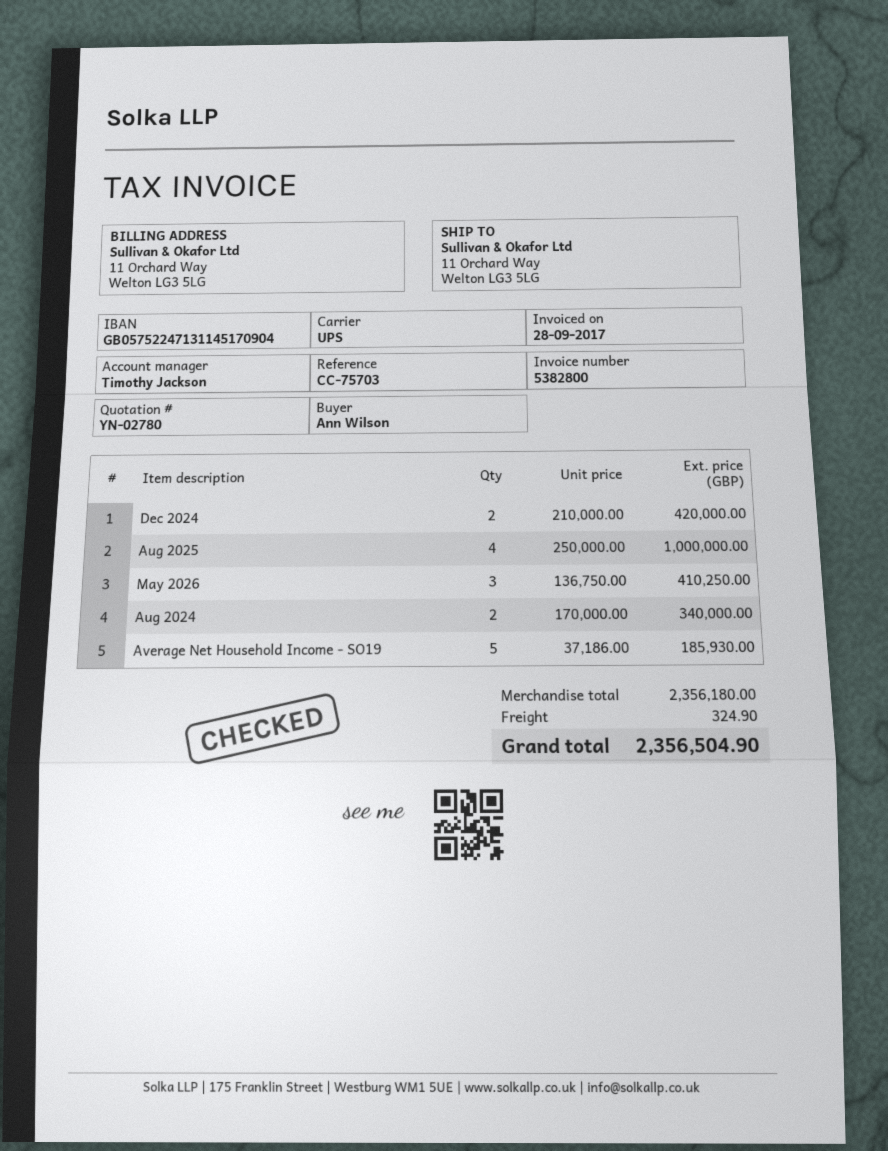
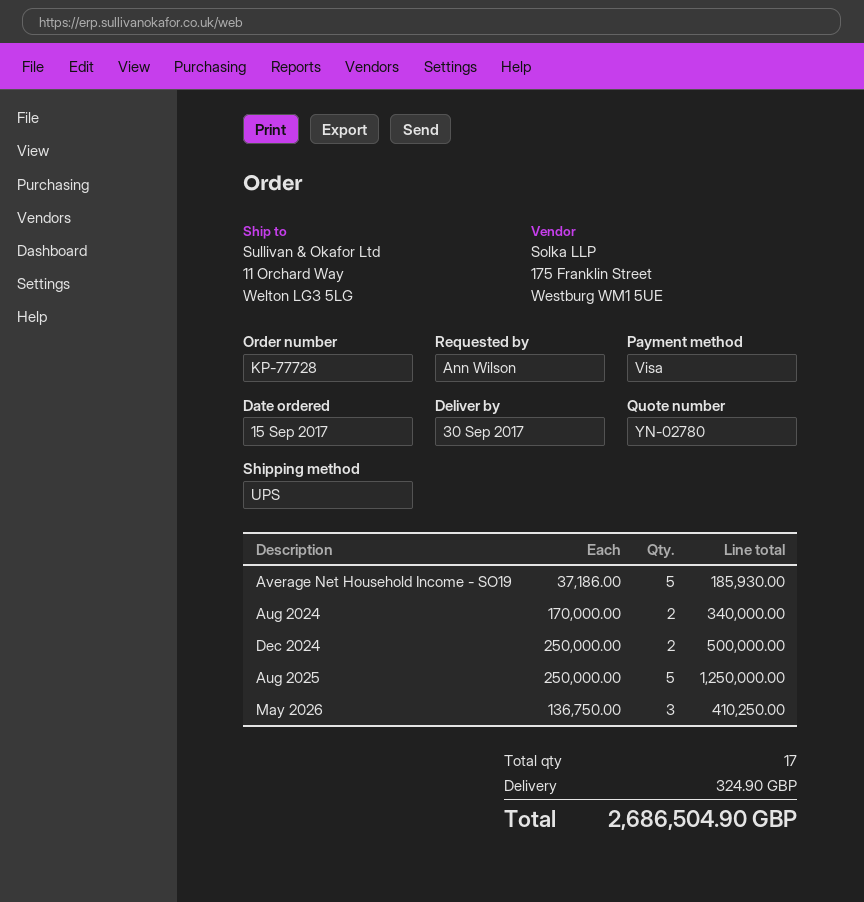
Dec 2024: 2 x 210000.00 = 420000.00 -> 2 x 250000.00 = 500000.00
Aug 2025: 4 x 250000.00 = 1000000.00 -> 5 x 250000.00 = 1250000.00
total: 2356504.90 -> 2686504.90

